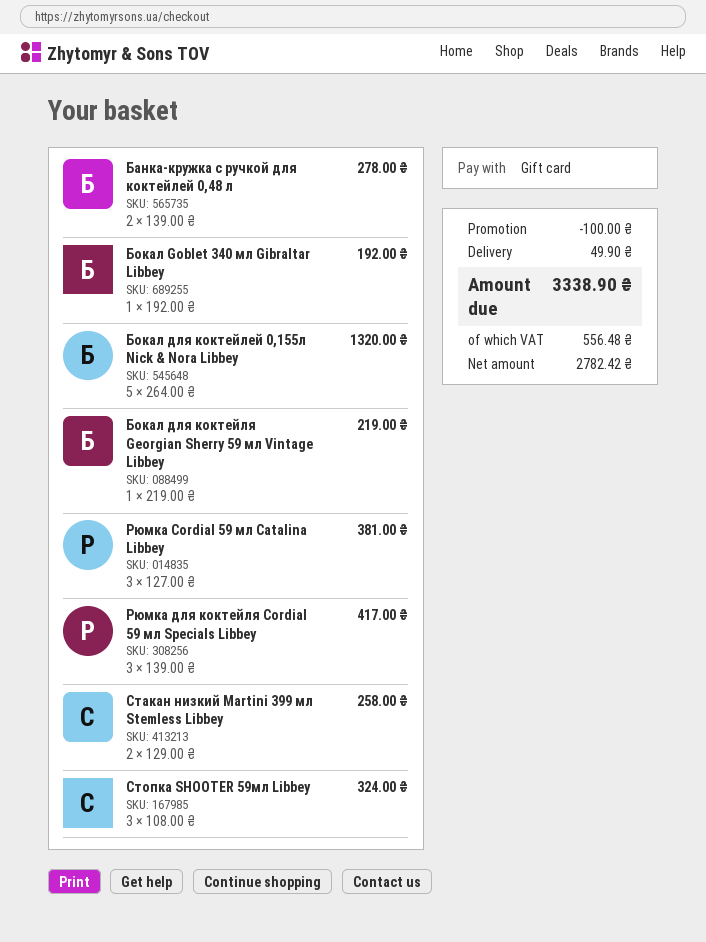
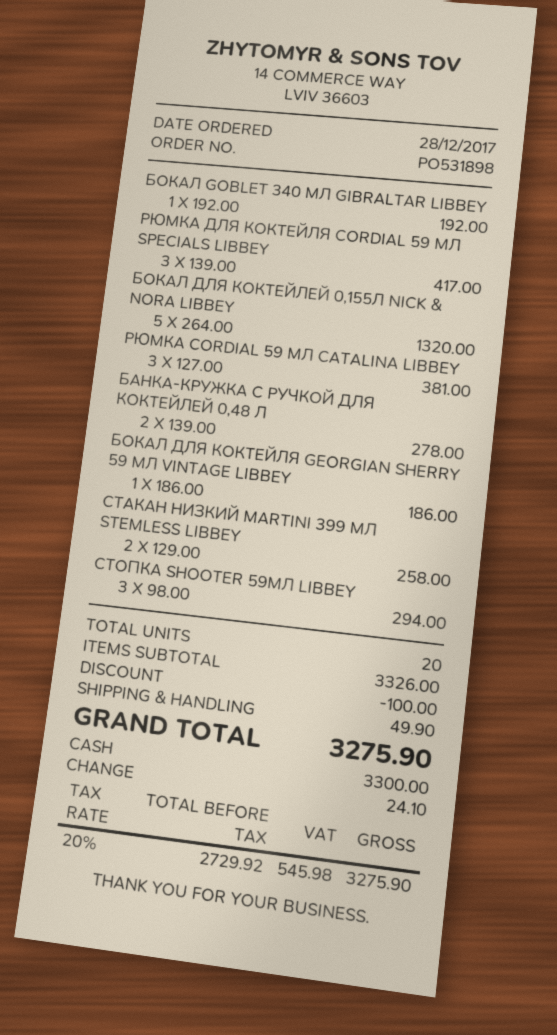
payment method: gift card -> cash
Бокал для коктейля Georgian Sherry 59 мл Vintage Libbey: 1 x 219.00 = 219.00 -> 1 x 186.00 = 186.00
Стопка SHOOTER 59мл Libbey: 3 x 108.00 = 324.00 -> 3 x 98.00 = 294.00
net: 2782.42 -> 2729.92
tax: 556.48 -> 545.98
total: 3338.90 -> 3275.90

